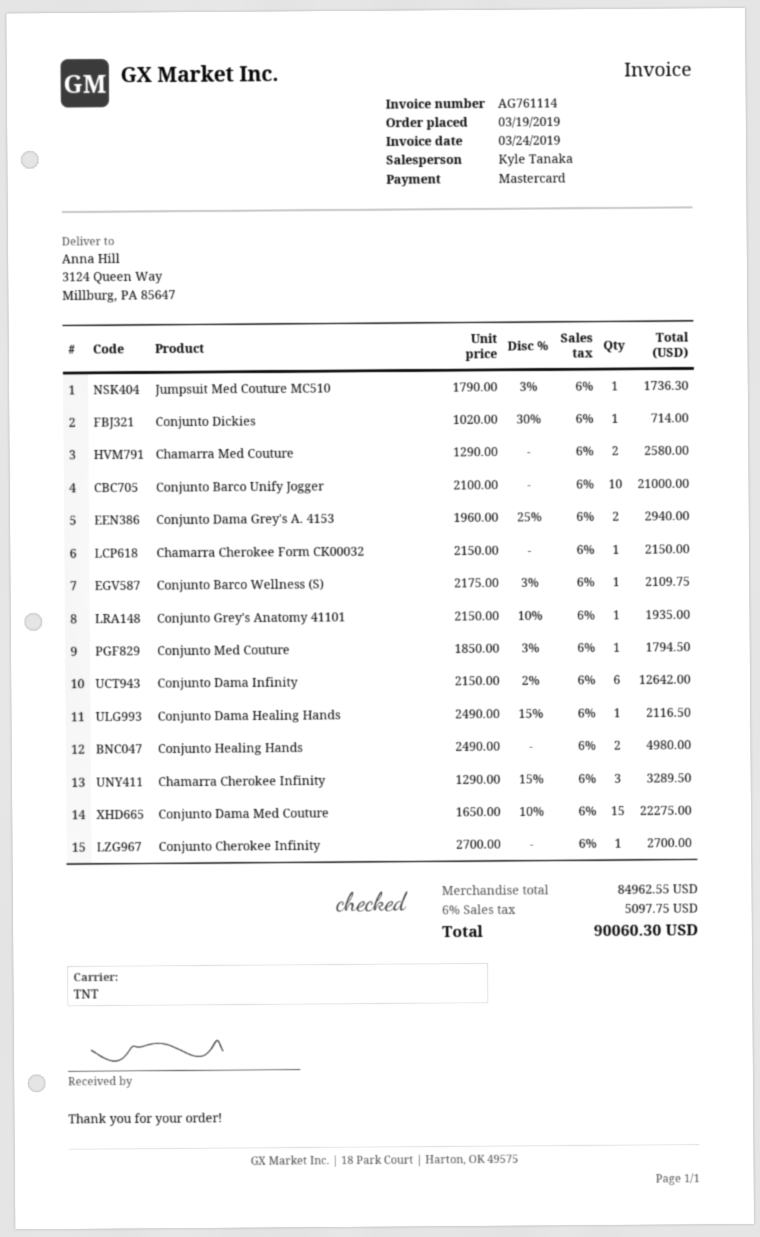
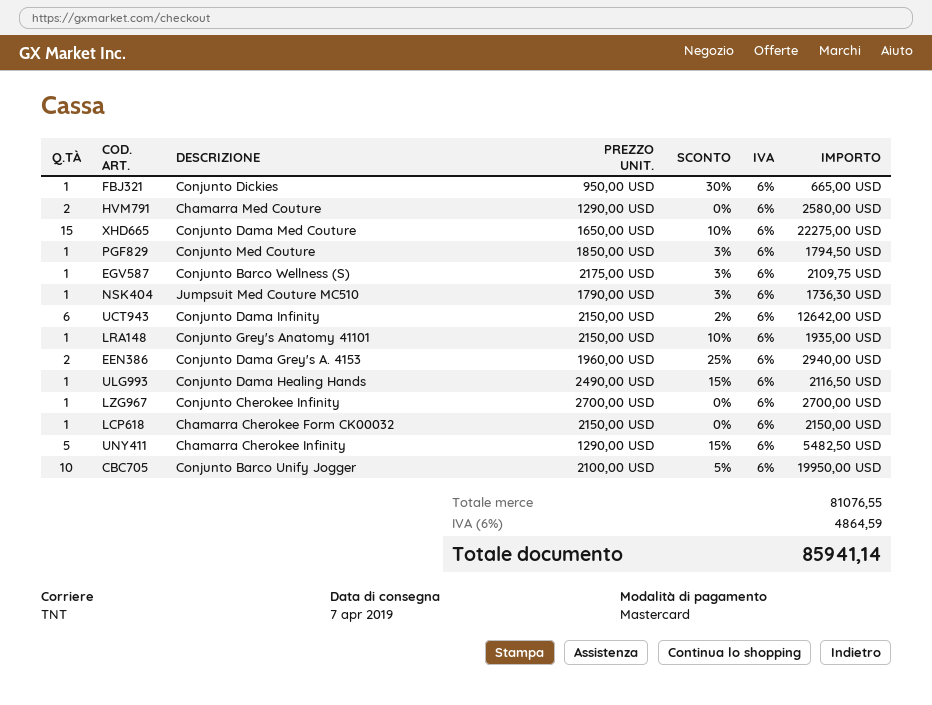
Conjunto Dickies: 1 x 1020.00 - 30% = 714.00 -> 1 x 950.00 - 30% = 665.00
Conjunto Barco Unify Jogger: 10 x 2100.00 = 21000.00 -> 10 x 2100.00 - 5% = 19950.00
Conjunto Healing Hands: 2 x 2490.00 = 4980.00 -> none
Chamarra Cherokee Infinity: 3 x 1290.00 - 15% = 3289.50 -> 5 x 1290.00 - 15% = 5482.50
subtotal: 84962.55 -> 81076.55
tax: 6% = 5097.75 -> 6% = 4864.59
total: 90060.30 -> 85941.14

